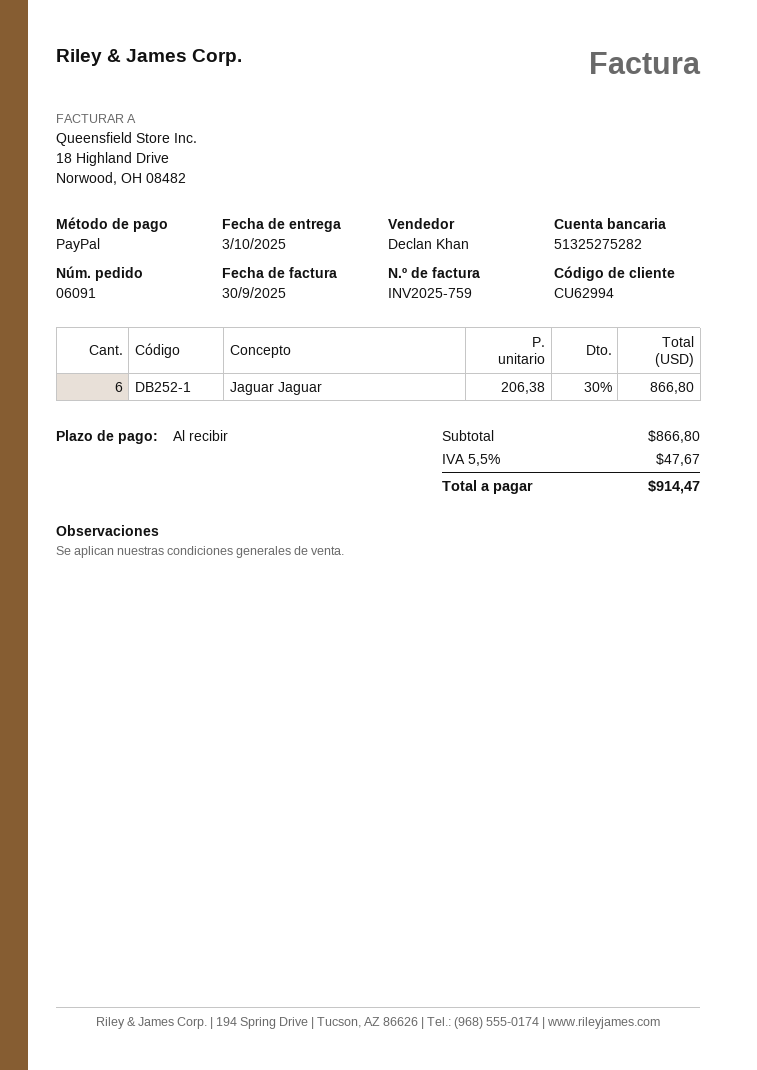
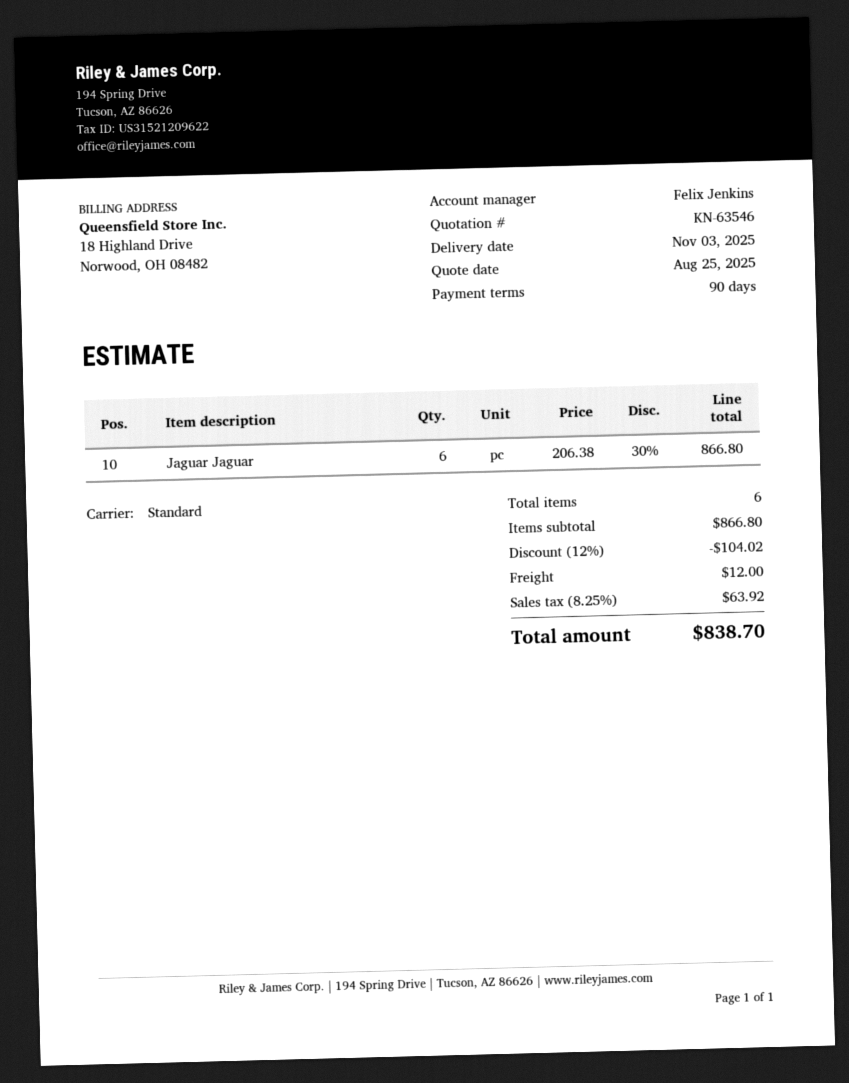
delivery date: 2025-10-03 -> 2025-11-03
payment terms: on receipt -> 90 days
sales rep: Declan Khan -> Felix Jenkins
discount: none -> 12% = 104.02
shipping: none -> 12.00
tax: 5.5% = 47.67 -> 8.25% = 63.92
total: 914.47 -> 838.70

